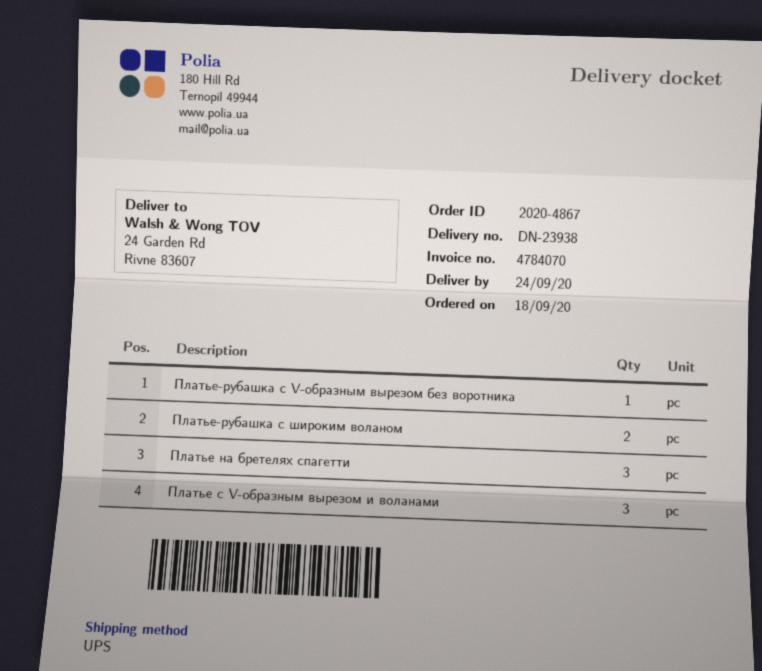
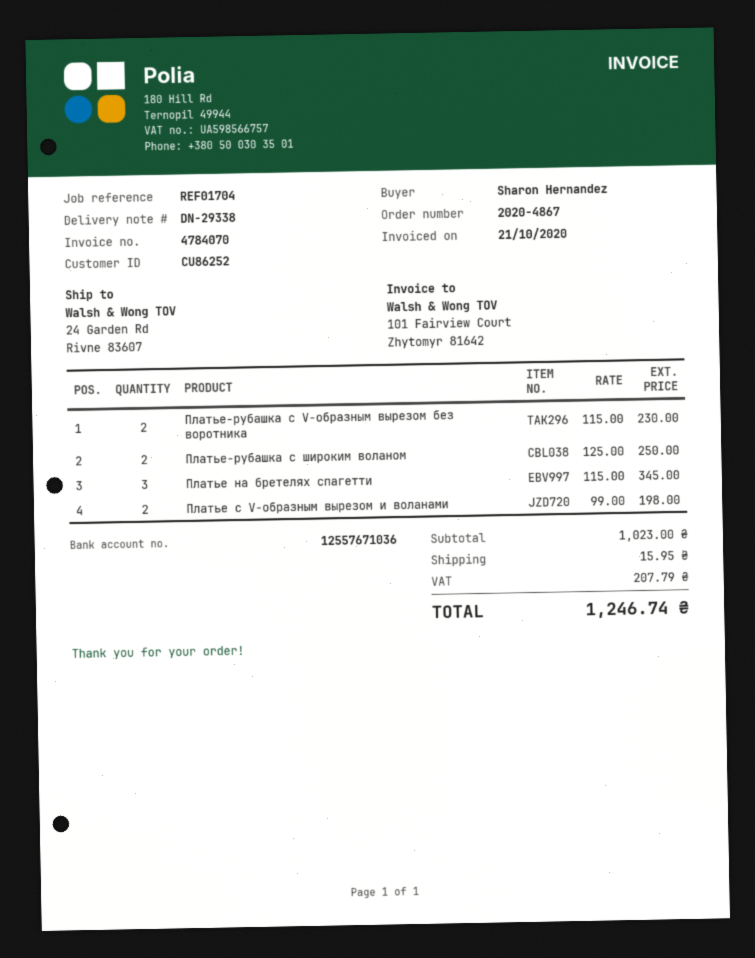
delivery note number: DN-23938 -> DN-29338
Платье-рубашка с V-образным вырезом без воротника: 1 -> 2
Платье с V-образным вырезом и воланами: 3 -> 2

